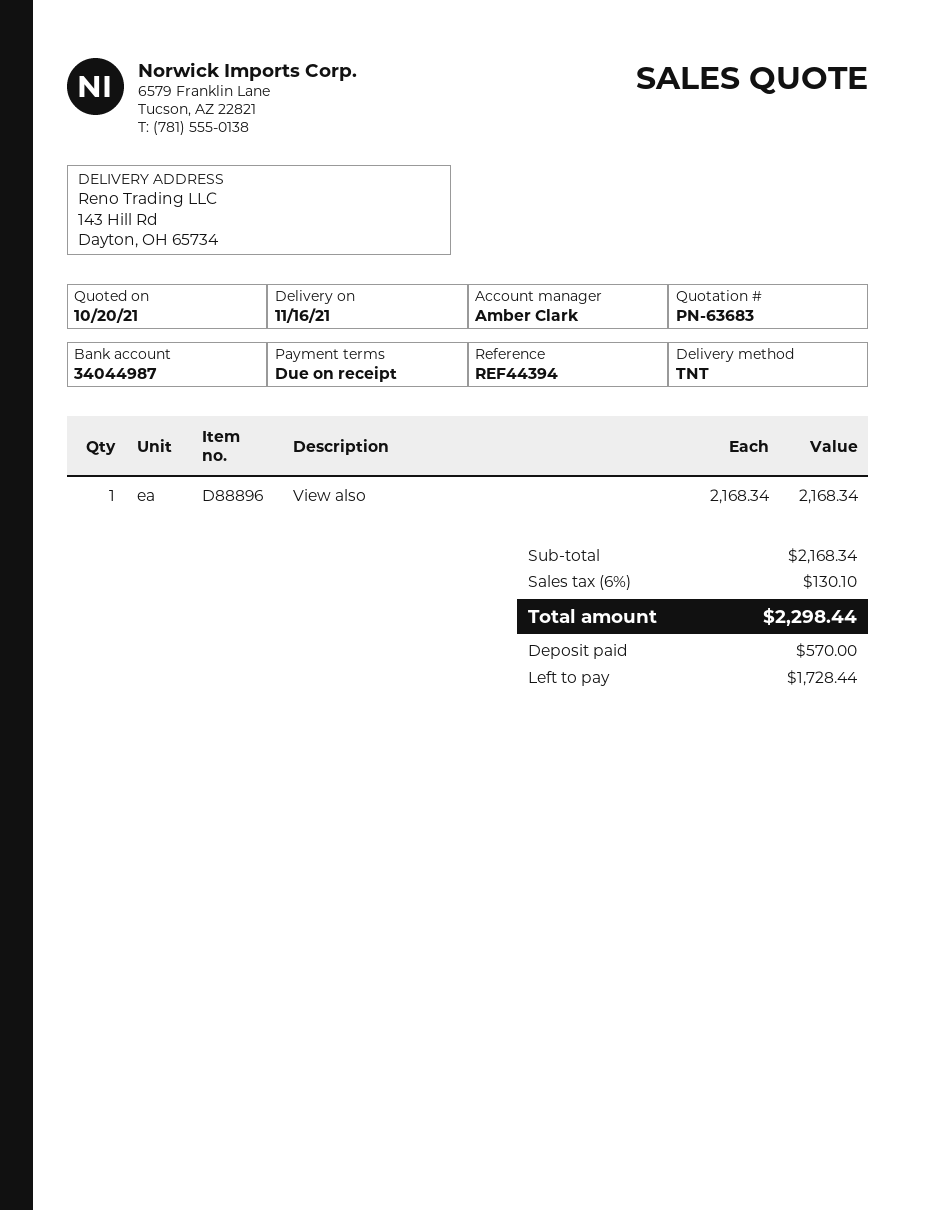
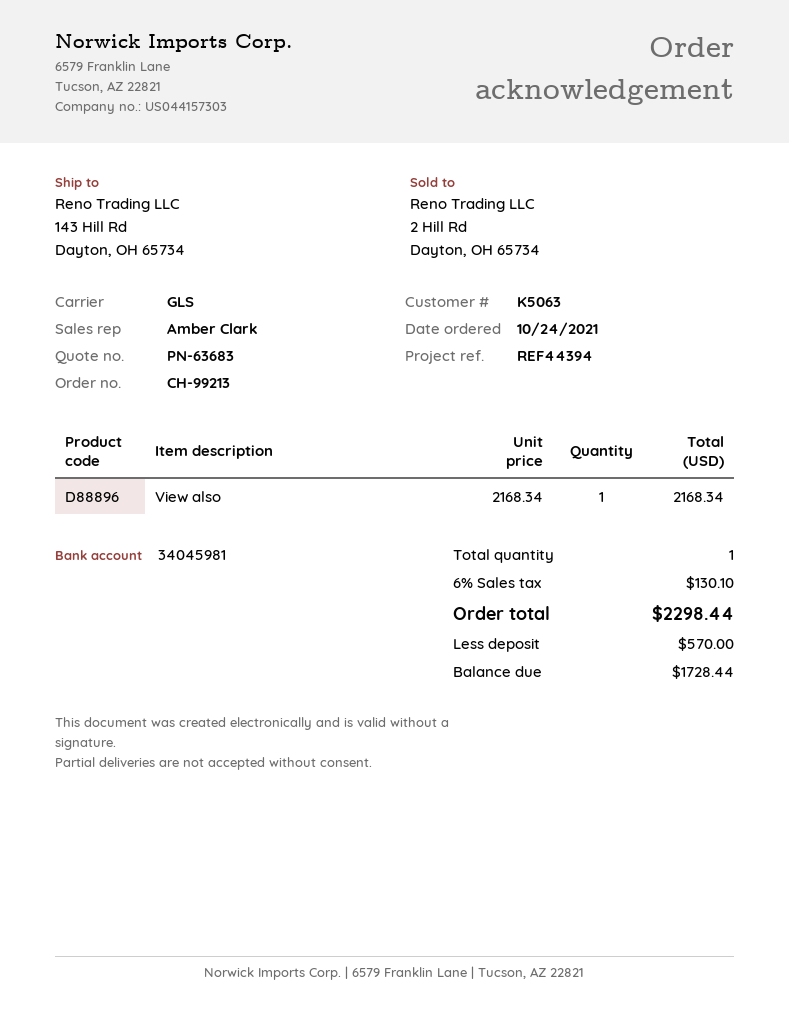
bank account: 34044987 -> 34045981
shipping method: TNT -> GLS

